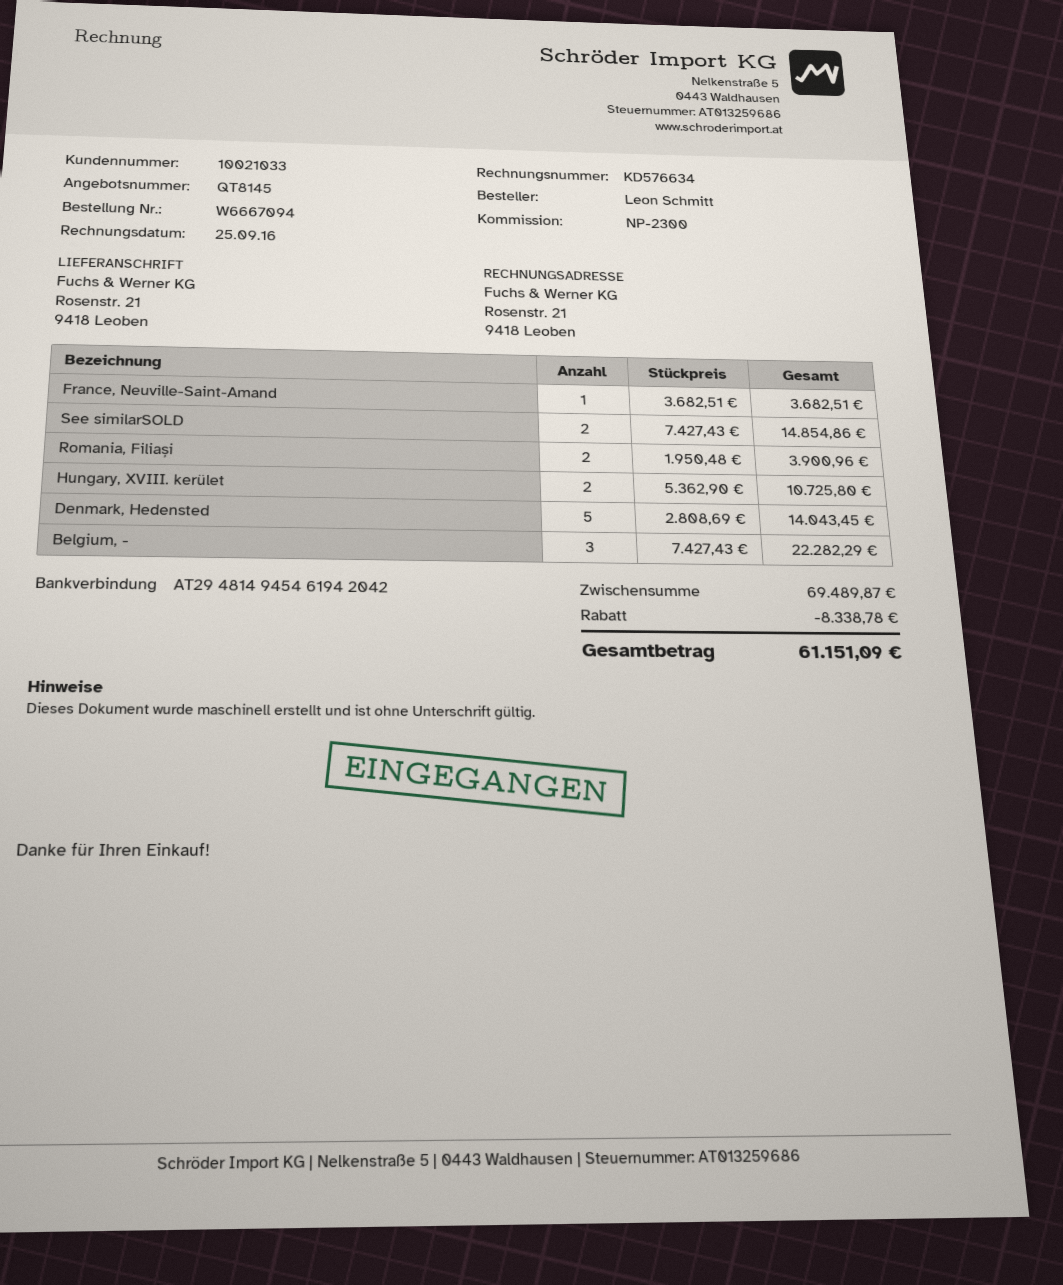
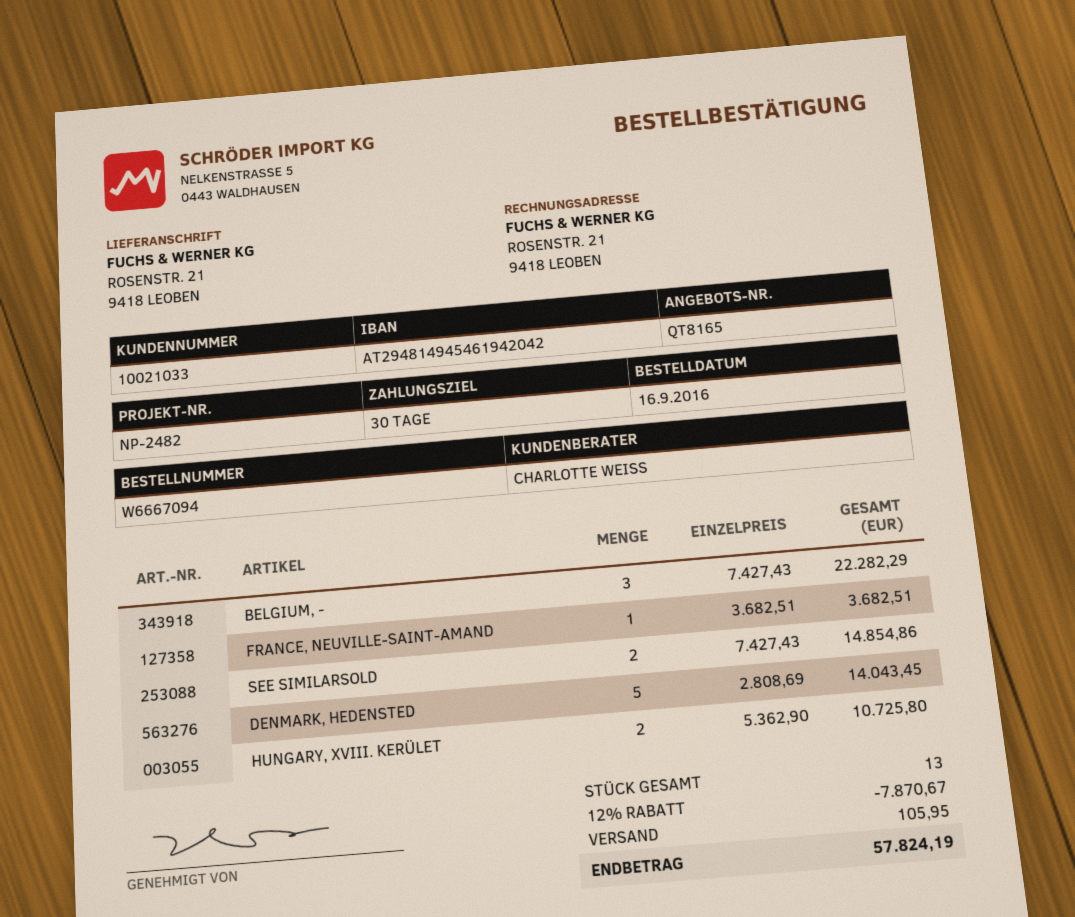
quote number: QT8145 -> QT8165
reference: NP-2300 -> NP-2482
Romania, Filiași: 2 x 1950.48 = 3900.96 -> none
discount: 8338.78 -> 7870.67
shipping: none -> 105.95
total: 61151.09 -> 57824.19

